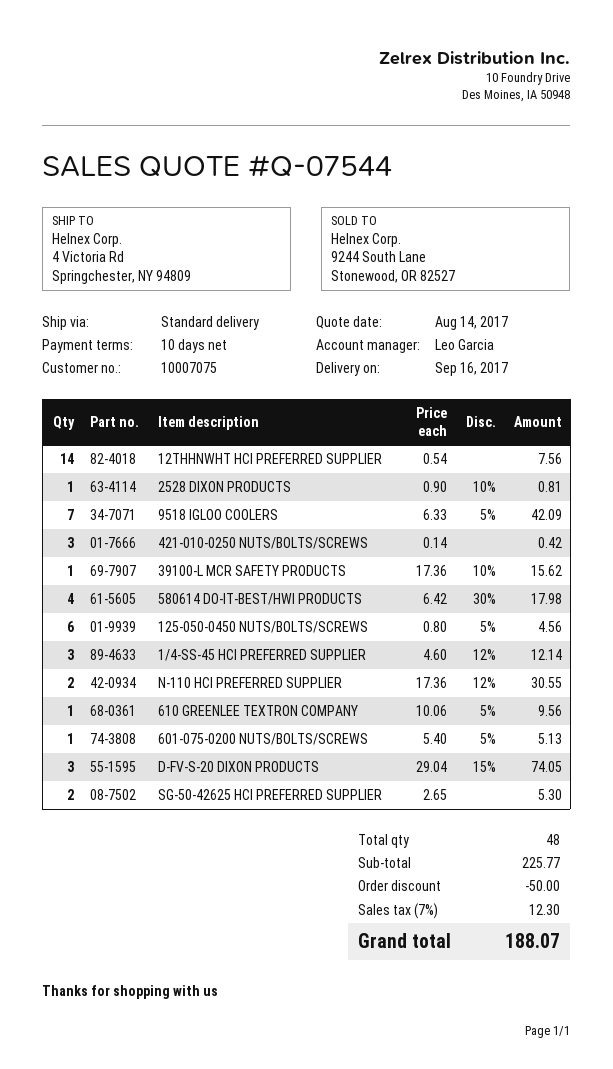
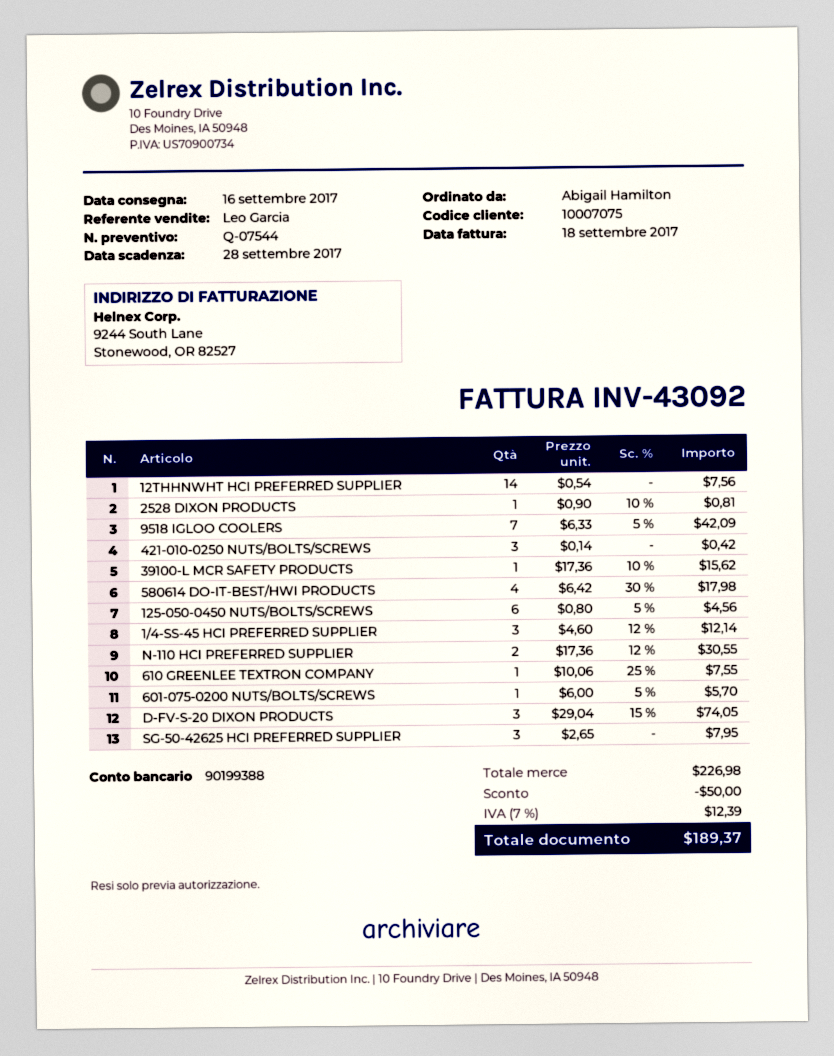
610 GREENLEE TEXTRON COMPANY: 1 x 10.06 - 5% = 9.56 -> 1 x 10.06 - 25% = 7.55
601-075-0200 NUTS/BOLTS/SCREWS: 1 x 5.40 - 5% = 5.13 -> 1 x 6.00 - 5% = 5.70
SG-50-42625 HCI PREFERRED SUPPLIER: 2 x 2.65 = 5.30 -> 3 x 2.65 = 7.95
subtotal: 225.77 -> 226.98
tax: 7% = 12.30 -> 7% = 12.39
total: 188.07 -> 189.37

